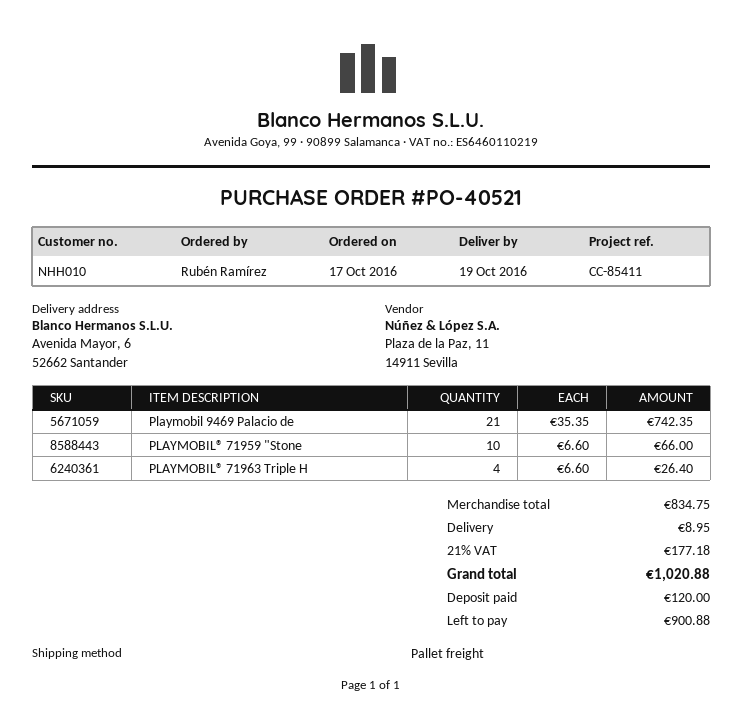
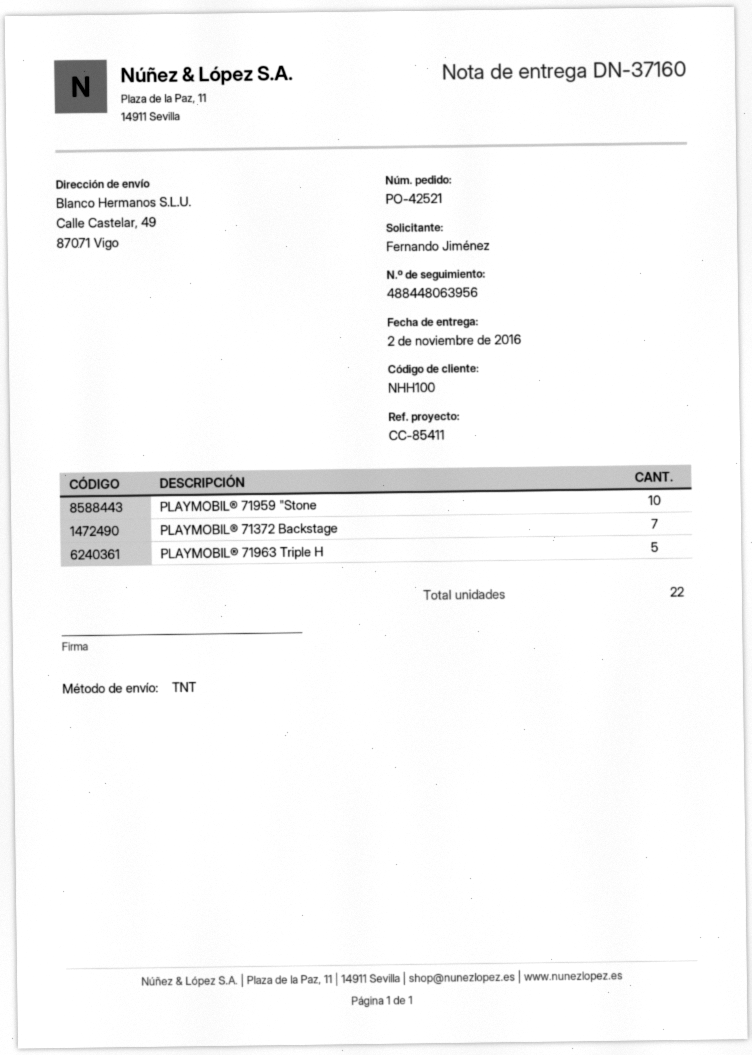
order number: PO-40521 -> PO-42521
delivery date: 2016-10-19 -> 2016-11-02
customer number: NHH010 -> NHH100
ordered by: Rubén Ramírez -> Fernando Jiménez
shipping method: pallet freight -> TNT
ship to: Avenida Mayor, 6, 52662 Santander -> Calle Castelar, 49, 87071 Vigo
Playmobil 9469 Palacio de: 21 -> none
PLAYMOBIL® 71963 Triple H: 4 -> 5
PLAYMOBIL® 71372 Backstage: none -> 7

